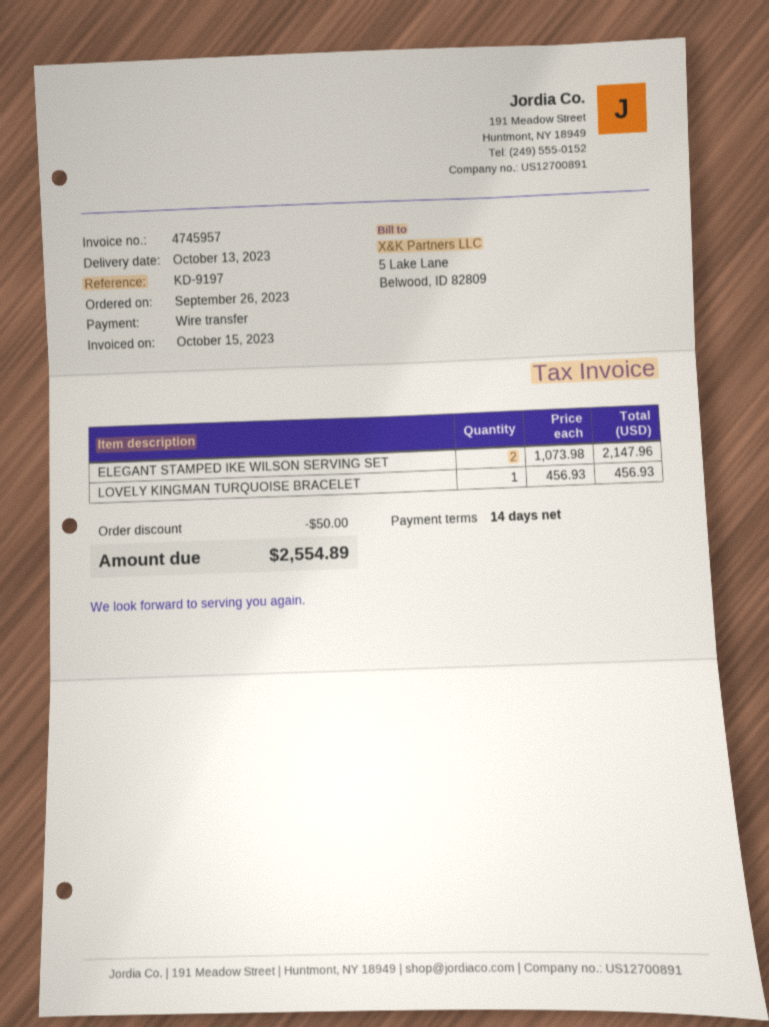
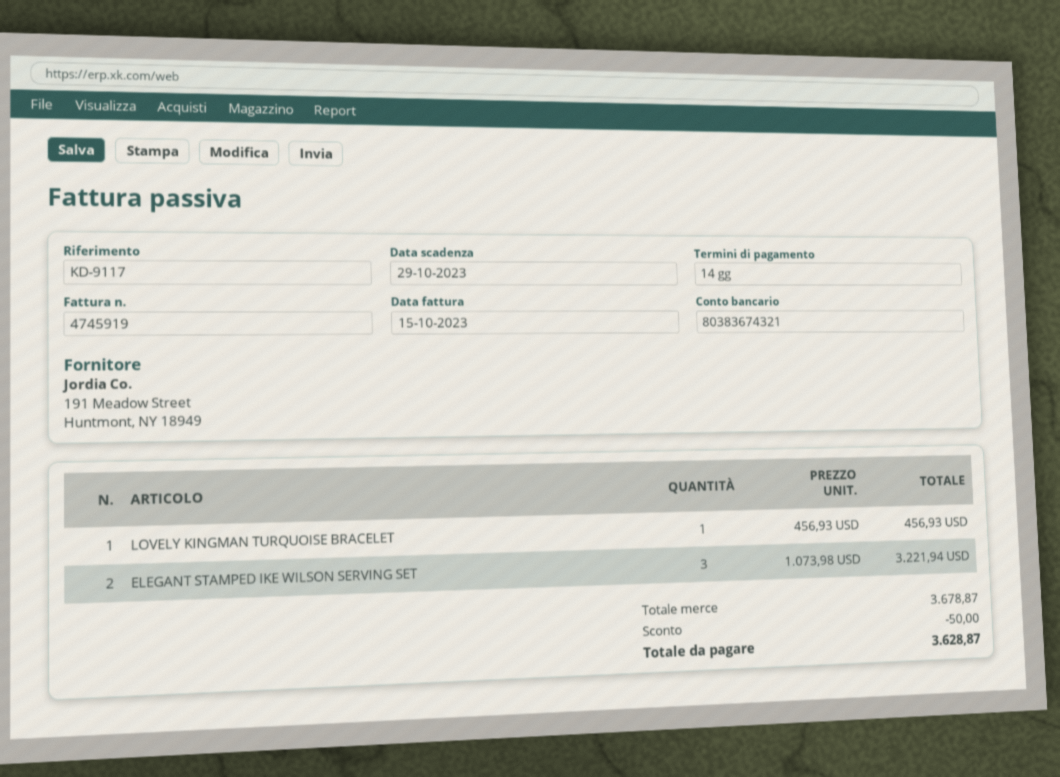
invoice number: 4745957 -> 4745919
reference: KD-9197 -> KD-9117
ELEGANT STAMPED IKE WILSON SERVING SET: 2 x 1073.98 = 2147.96 -> 3 x 1073.98 = 3221.94
total: 2554.89 -> 3628.87

